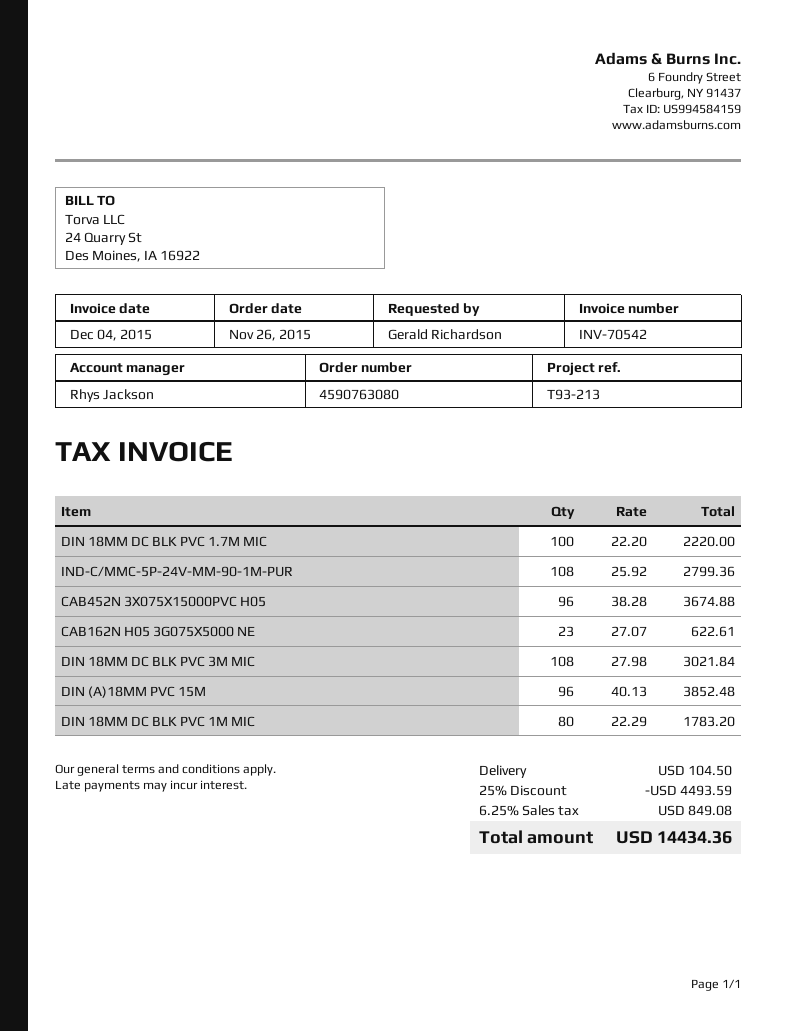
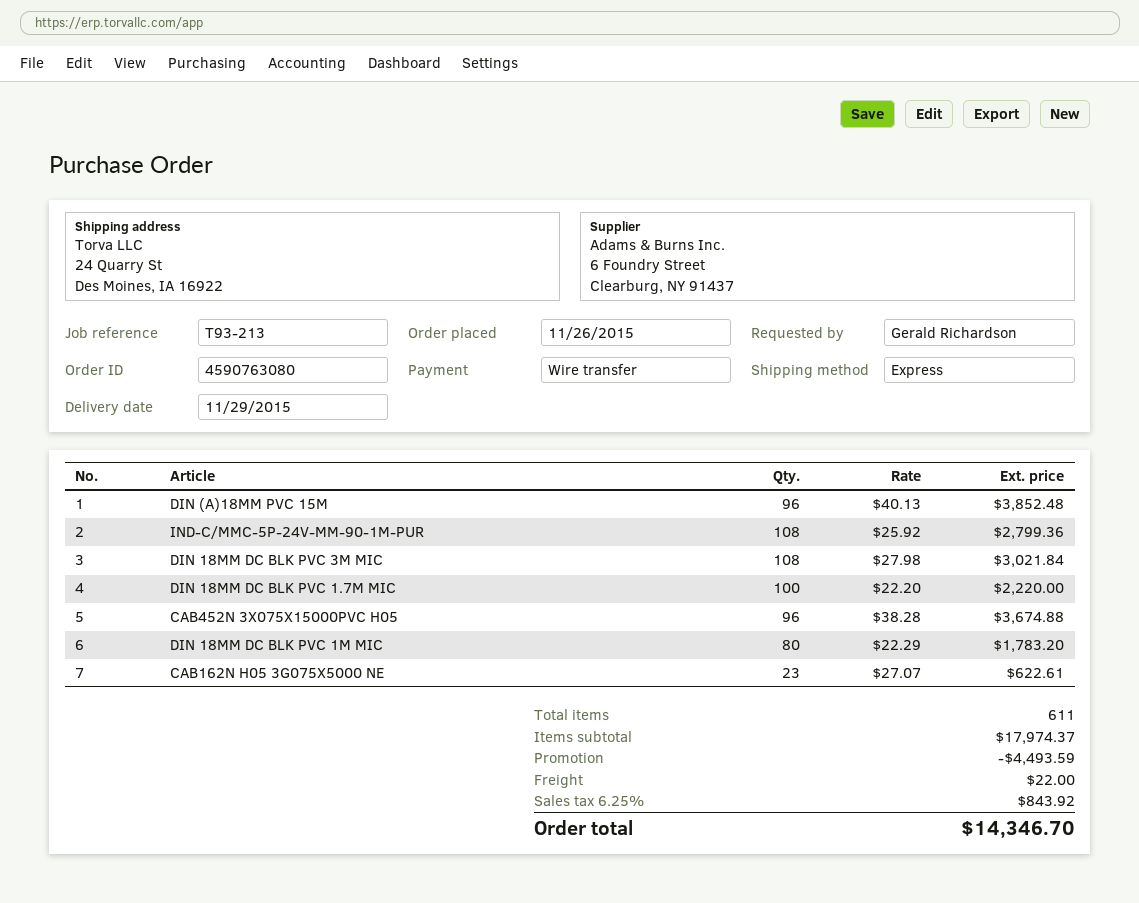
shipping: 104.50 -> 22.00
tax: 6.25% = 849.08 -> 6.25% = 843.92
total: 14434.36 -> 14346.70

